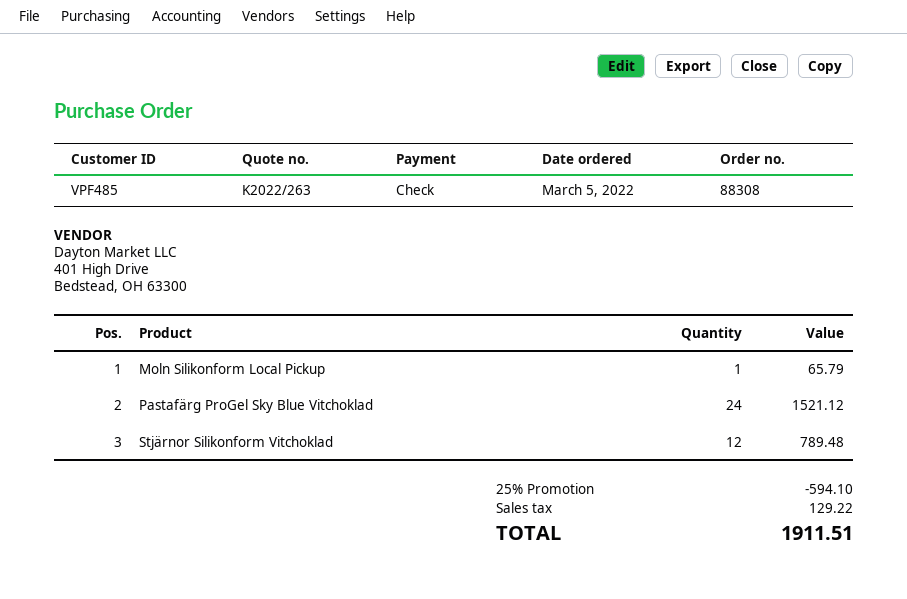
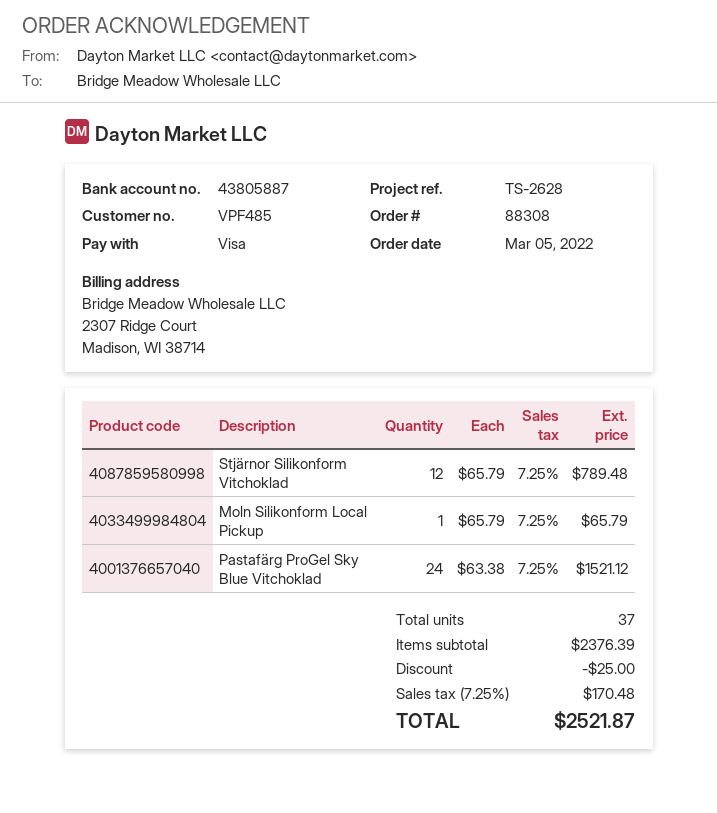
payment method: cheque -> Visa
discount: 594.10 -> 25.00
tax: 129.22 -> 170.48
total: 1911.51 -> 2521.87

